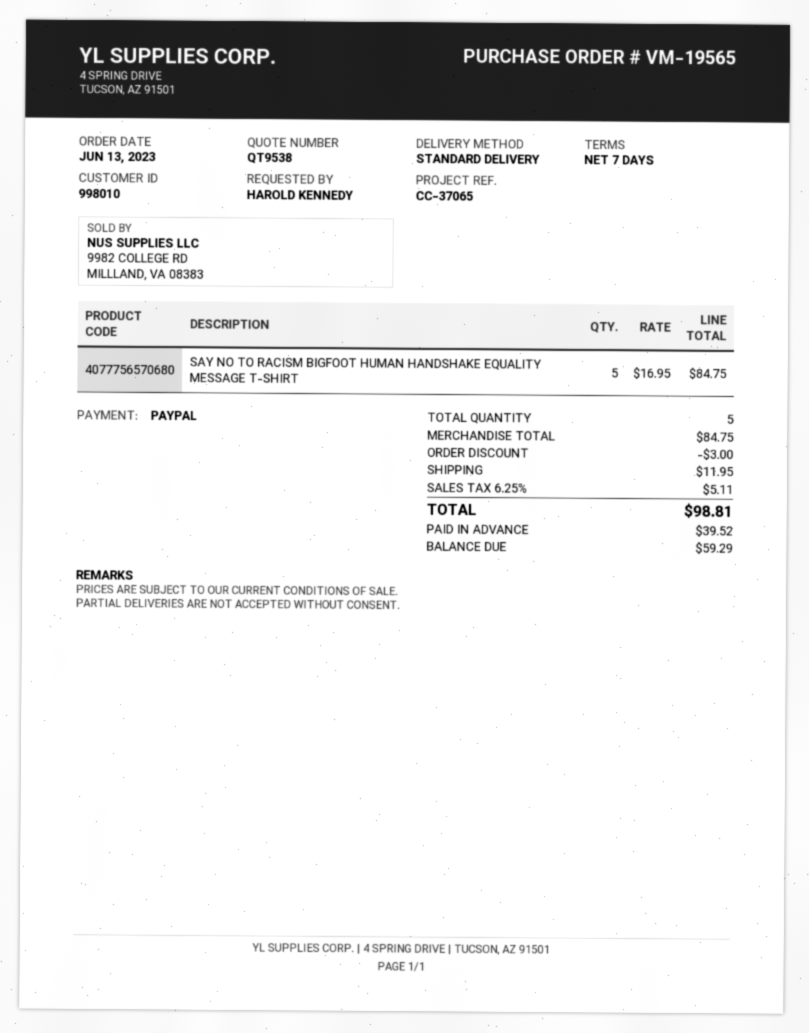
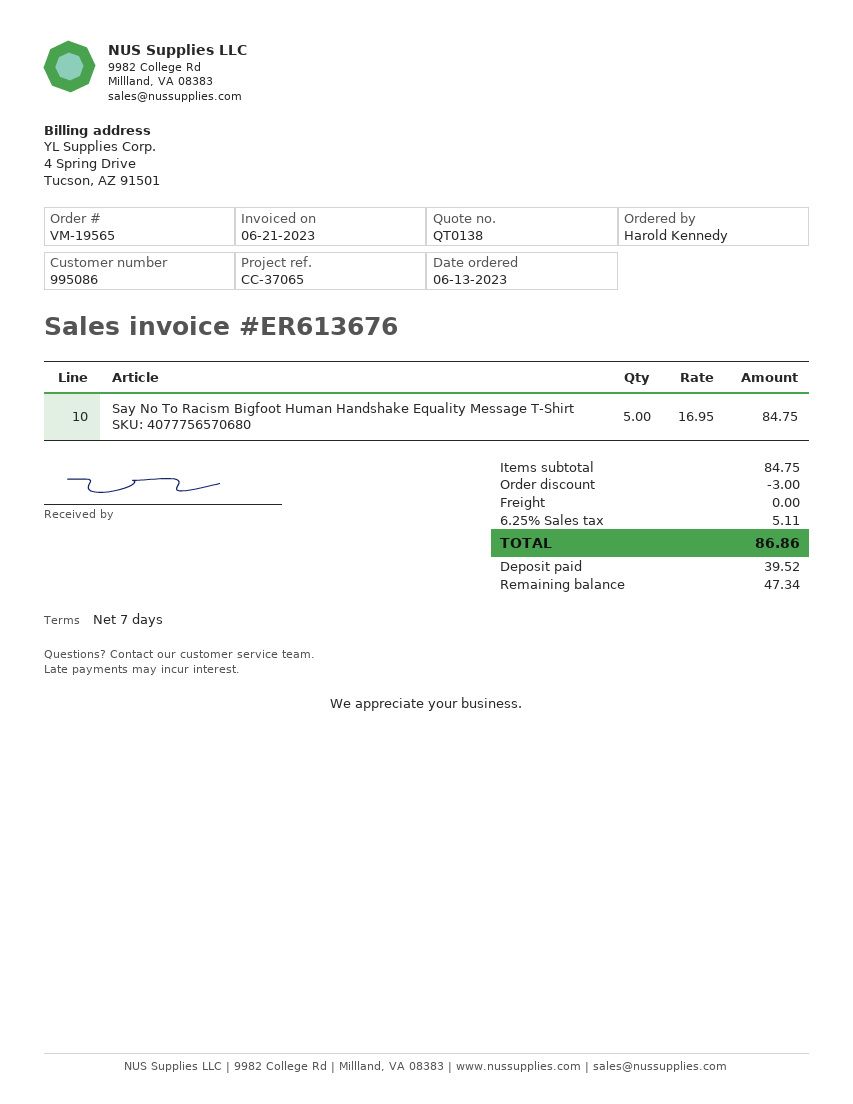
quote number: QT9538 -> QT0138
customer number: 998010 -> 995086
shipping: 11.95 -> 0.00
total: 98.81 -> 86.86
balance: 59.29 -> 47.34

